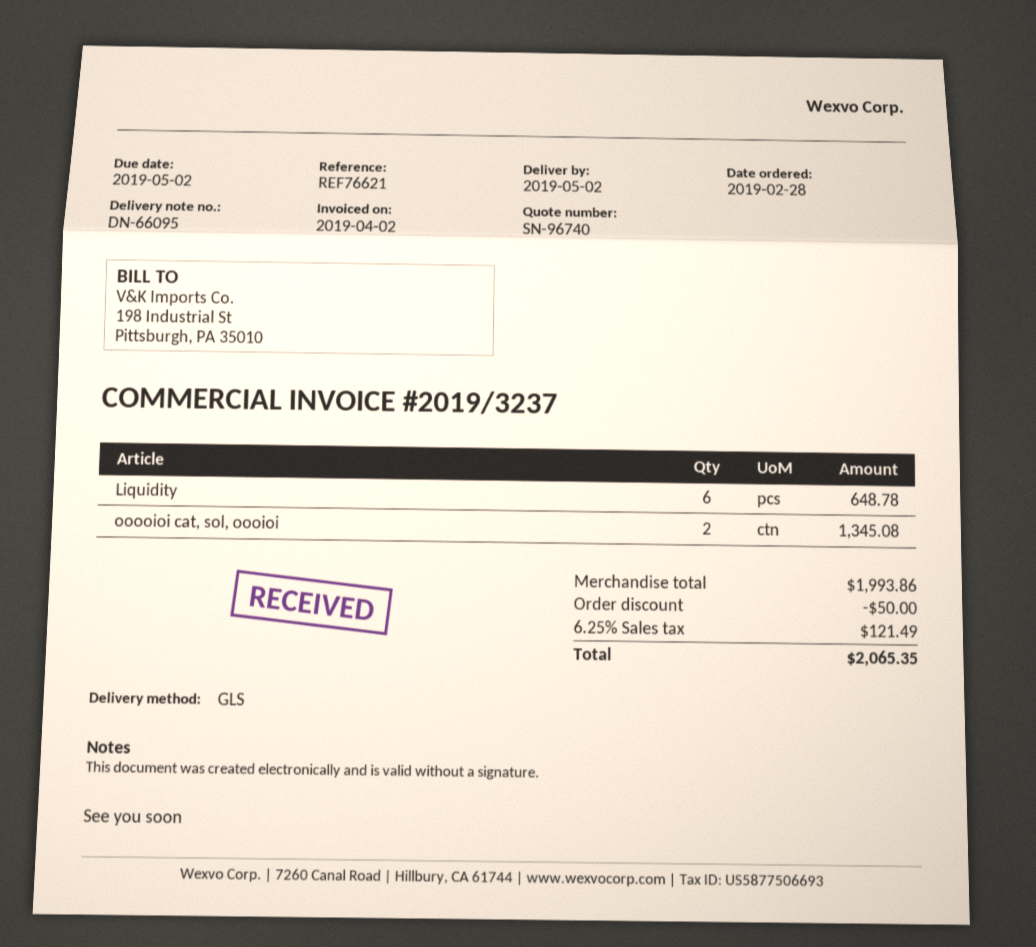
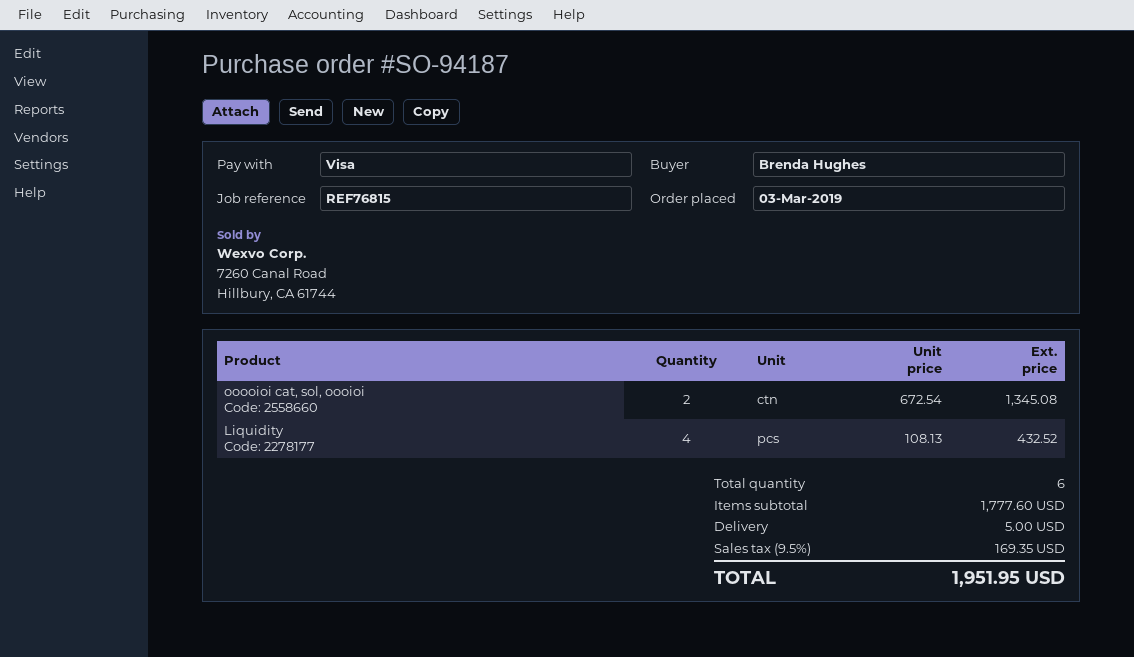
order date: 2019-02-28 -> 2019-03-03
reference: REF76621 -> REF76815
Liquidity: 6 for 648.78 -> 4 for 432.52
subtotal: 1993.86 -> 1777.60
discount: 50.00 -> none
shipping: none -> 5.00
tax: 6.25% = 121.49 -> 9.5% = 169.35
total: 2065.35 -> 1951.95

